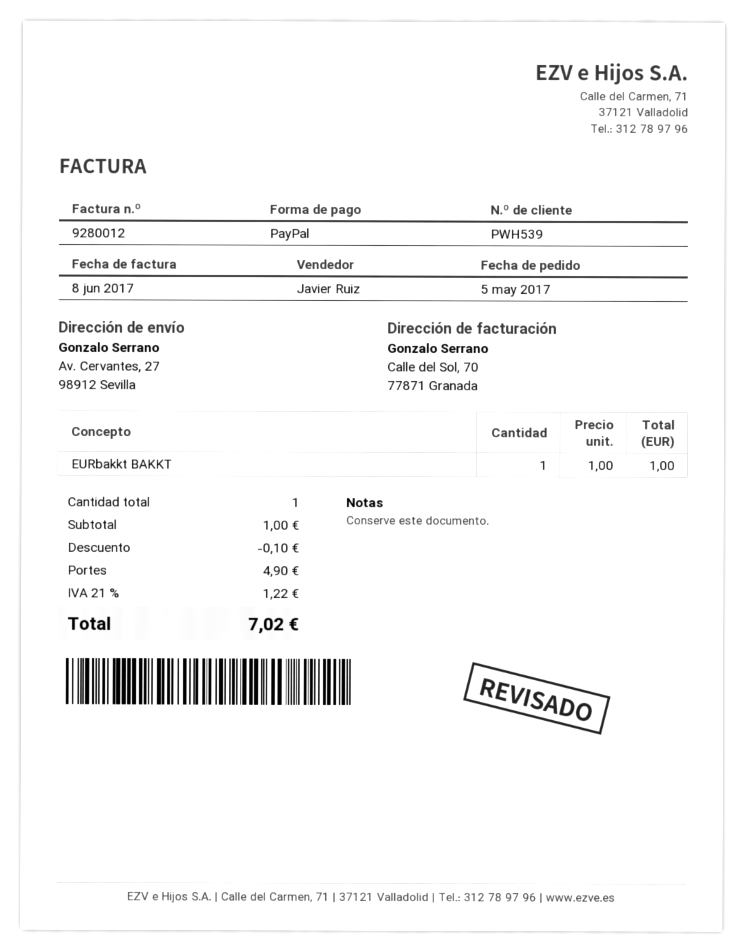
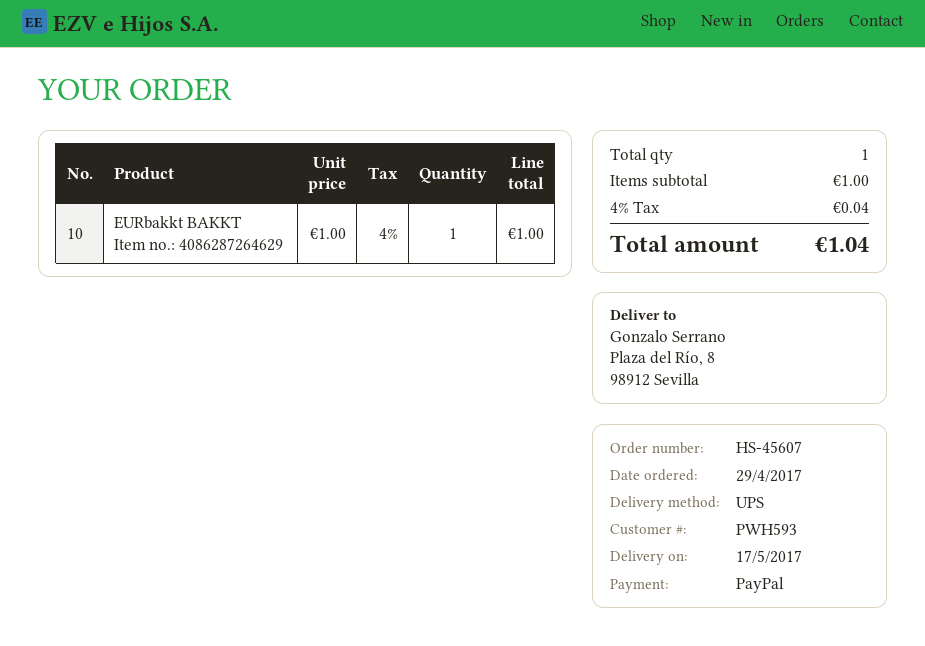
order date: 2017-05-05 -> 2017-04-29
customer number: PWH539 -> PWH593
ship to: Av. Cervantes, 27, 98912 Sevilla -> Plaza del Río, 8, 98912 Sevilla
discount: 0.10 -> none
shipping: 4.90 -> none
tax: 21% = 1.22 -> 4% = 0.04
total: 7.02 -> 1.04

